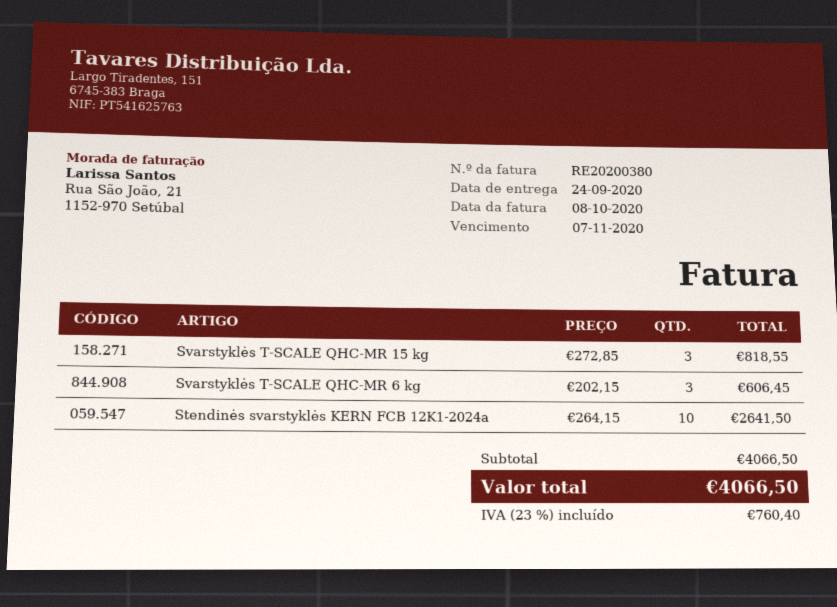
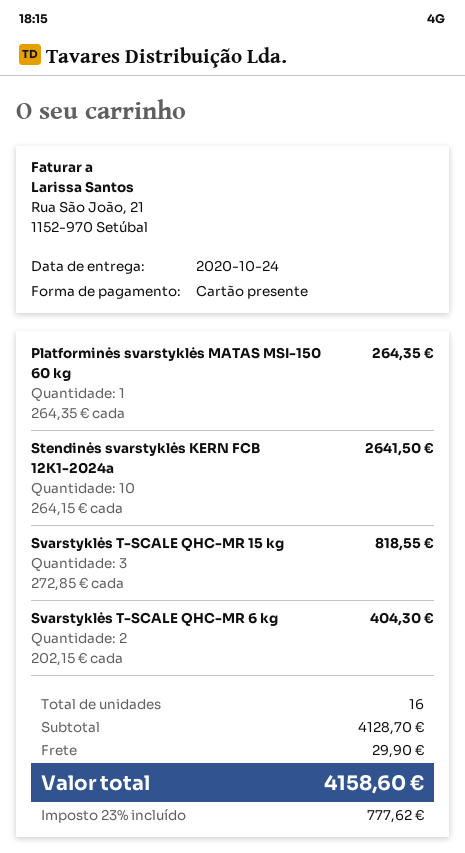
delivery date: 2020-09-24 -> 2020-10-24
Svarstyklės T-SCALE QHC-MR 6 kg: 3 x 202.15 = 606.45 -> 2 x 202.15 = 404.30
Platforminės svarstyklės MATAS MSI-150 60 kg: none -> 1 x 264.35 = 264.35
subtotal: 4066.50 -> 4128.70
shipping: none -> 29.90
tax: 23% = 760.40 -> 23% = 777.62
total: 4066.50 -> 4158.60

